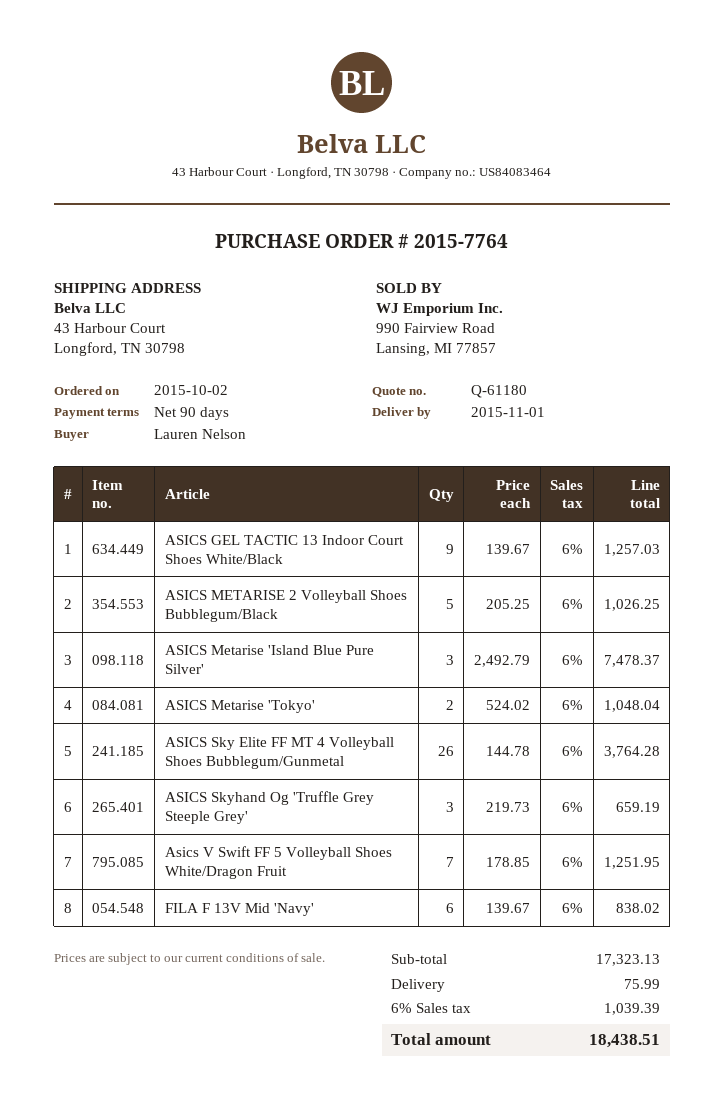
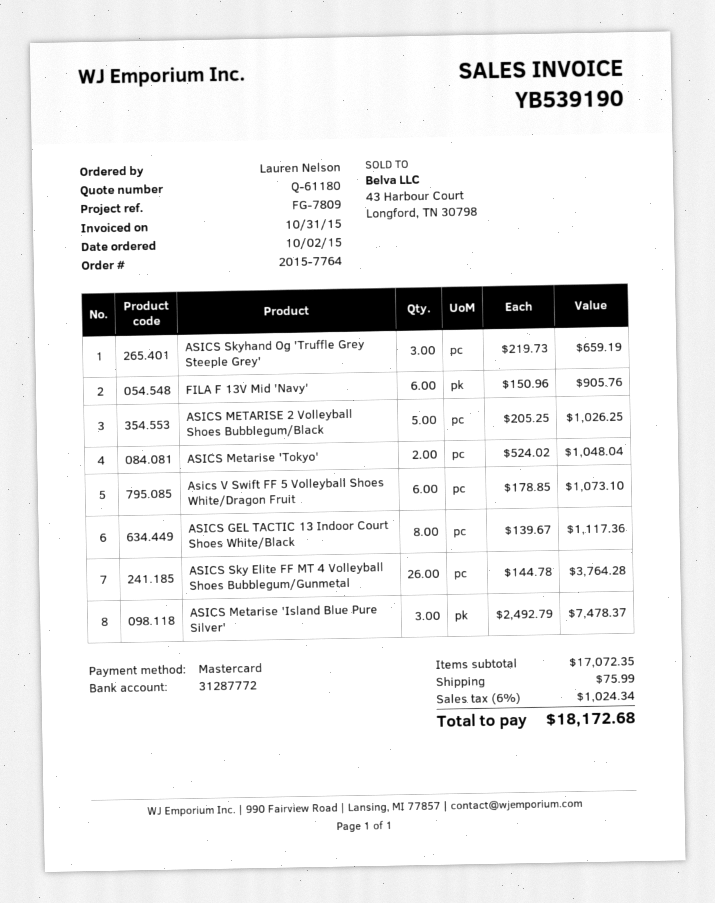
ASICS GEL TACTIC 13 Indoor Court Shoes White/Black: 9 x 139.67 = 1257.03 -> 8 x 139.67 = 1117.36
Asics V Swift FF 5 Volleyball Shoes White/Dragon Fruit: 7 x 178.85 = 1251.95 -> 6 x 178.85 = 1073.10
FILA F 13V Mid 'Navy': 6 x 139.67 = 838.02 -> 6 x 150.96 = 905.76
subtotal: 17323.13 -> 17072.35
tax: 6% = 1039.39 -> 6% = 1024.34
total: 18438.51 -> 18172.68

